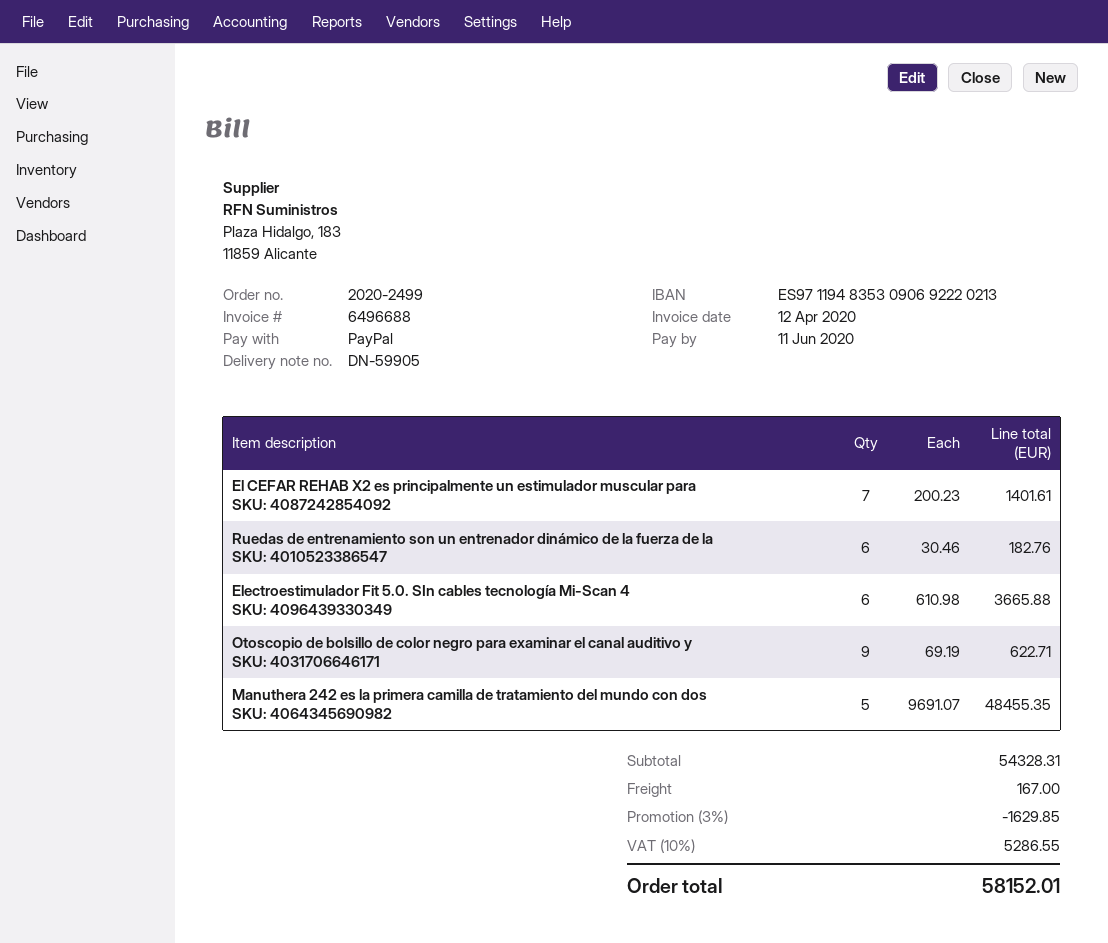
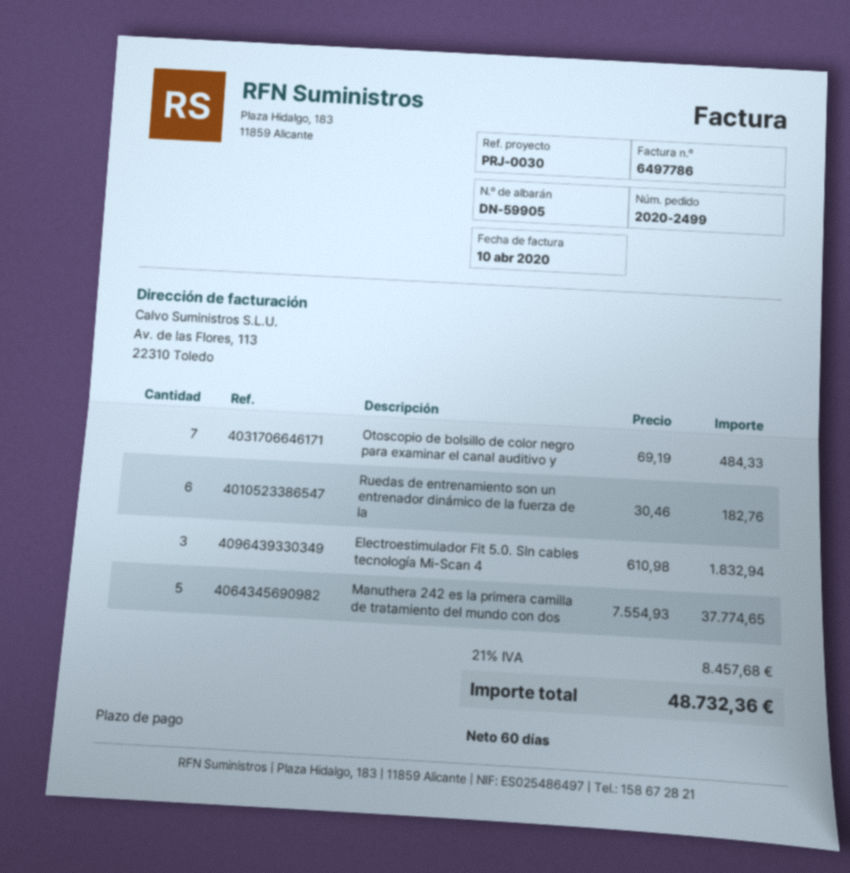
invoice number: 6496688 -> 6497786
invoice date: 2020-04-12 -> 2020-04-10
El CEFAR REHAB X2 es principalmente un estimulador muscular para: 7 x 200.23 = 1401.61 -> none
Electroestimulador Fit 5.0. SIn cables tecnología Mi-Scan 4: 6 x 610.98 = 3665.88 -> 3 x 610.98 = 1832.94
Otoscopio de bolsillo de color negro para examinar el canal auditivo y: 9 x 69.19 = 622.71 -> 7 x 69.19 = 484.33
Manuthera 242 es la primera camilla de tratamiento del mundo con dos: 5 x 9691.07 = 48455.35 -> 5 x 7554.93 = 37774.65
discount: 3% = 1629.85 -> none
shipping: 167.00 -> none
tax: 10% = 5286.55 -> 21% = 8457.68
total: 58152.01 -> 48732.36

